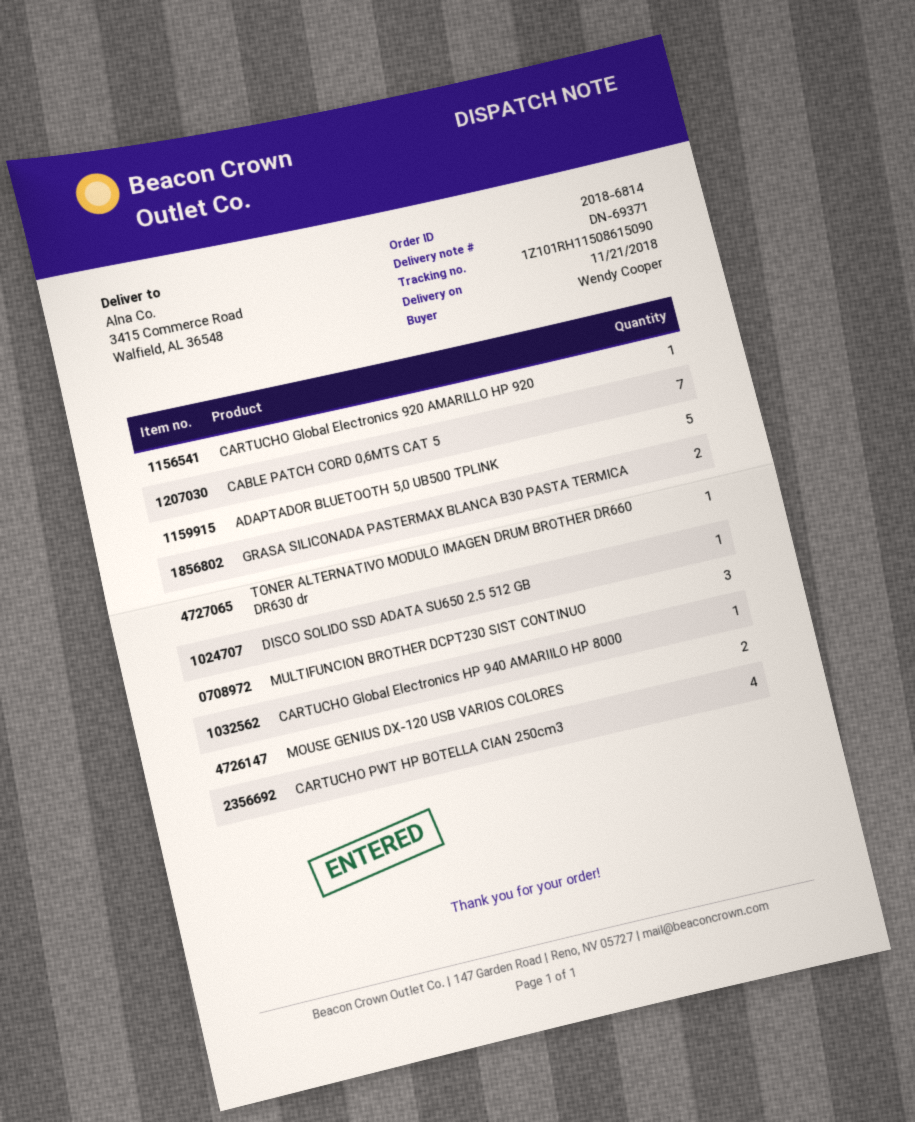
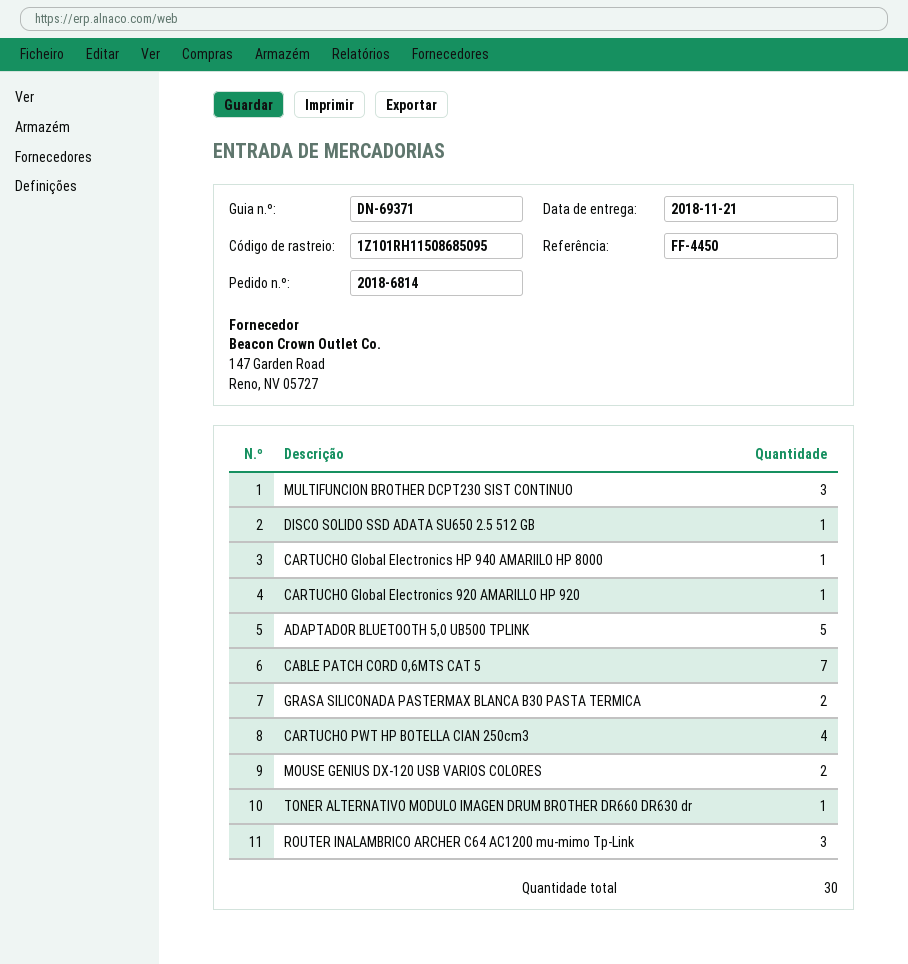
tracking number: 1Z101RH11508615090 -> 1Z101RH11508685095
ROUTER INALAMBRICO ARCHER C64 AC1200 mu-mimo Tp-Link: none -> 3

